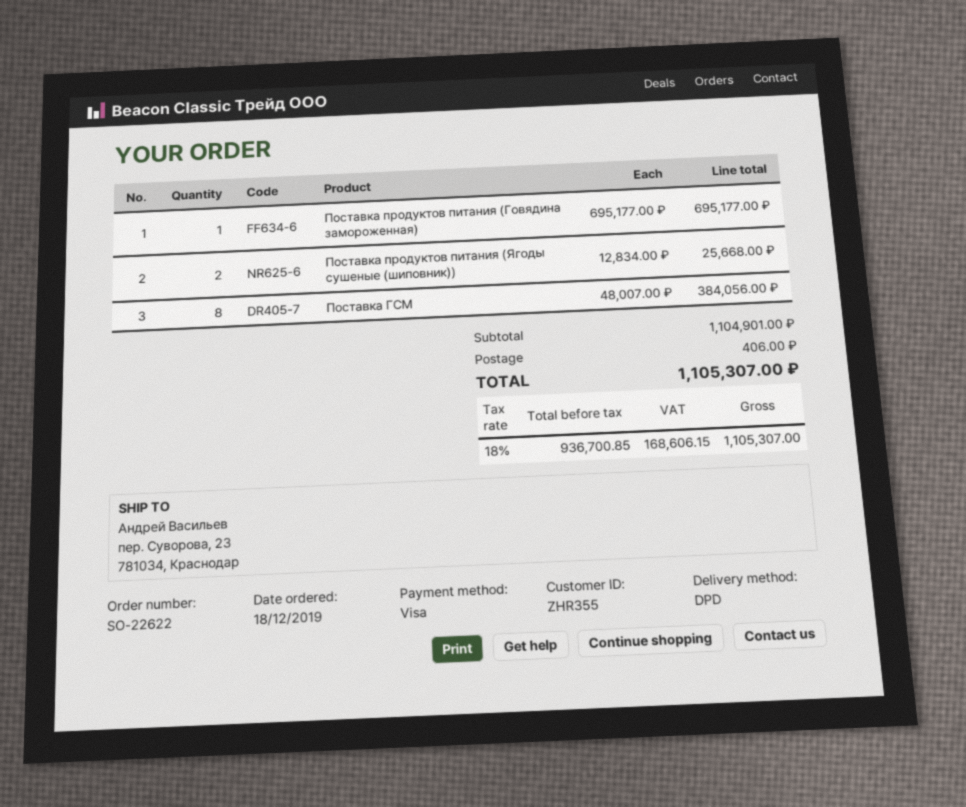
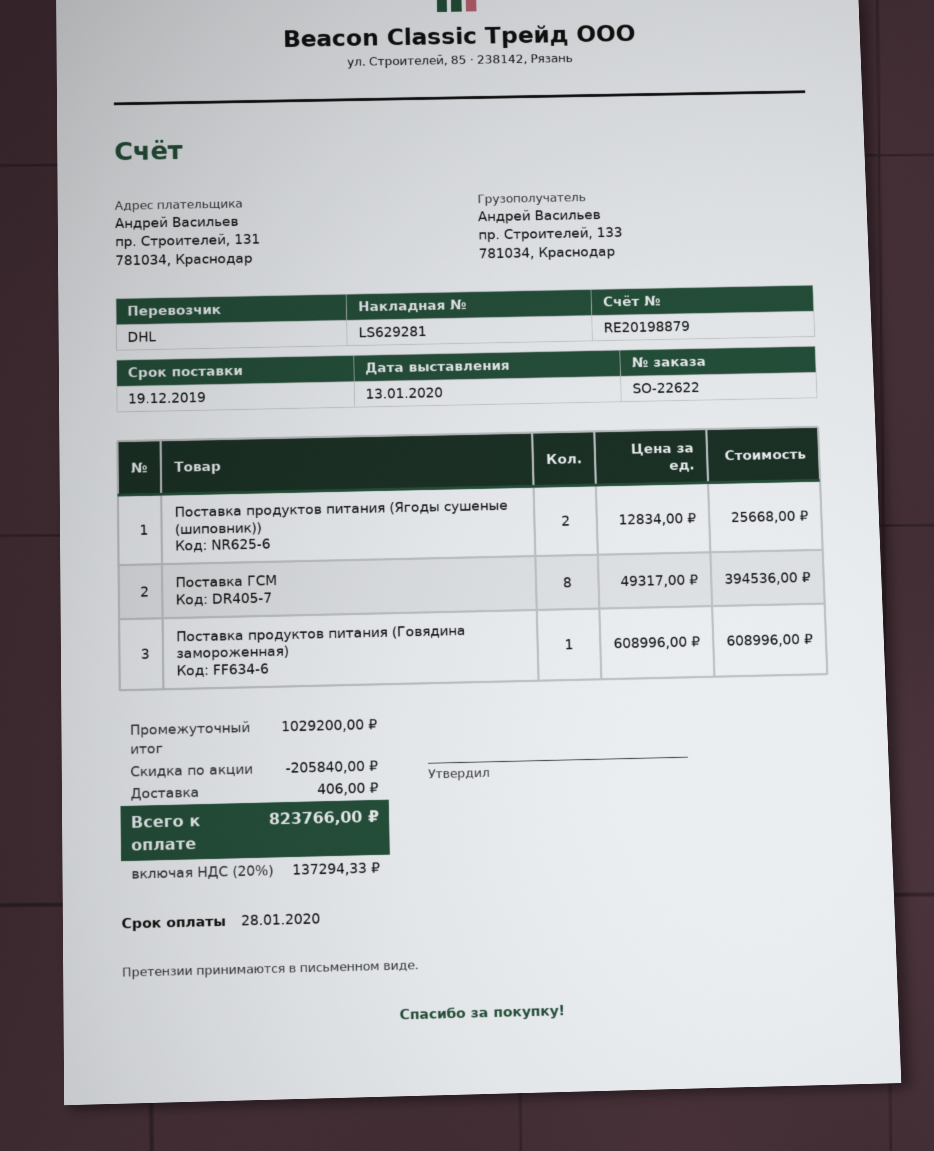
shipping method: DPD -> DHL
ship to: пер. Суворова, 23, 781034, Краснодар -> пр. Строителей, 133, 781034, Краснодар
Поставка продуктов питания (Говядина замороженная): 1 x 695177.00 = 695177.00 -> 1 x 608996.00 = 608996.00
Поставка ГСМ: 8 x 48007.00 = 384056.00 -> 8 x 49317.00 = 394536.00
subtotal: 1104901.00 -> 1029200.00
discount: none -> 205840.00
tax: 18% = 168606.15 -> 20% = 137294.33
total: 1105307.00 -> 823766.00

